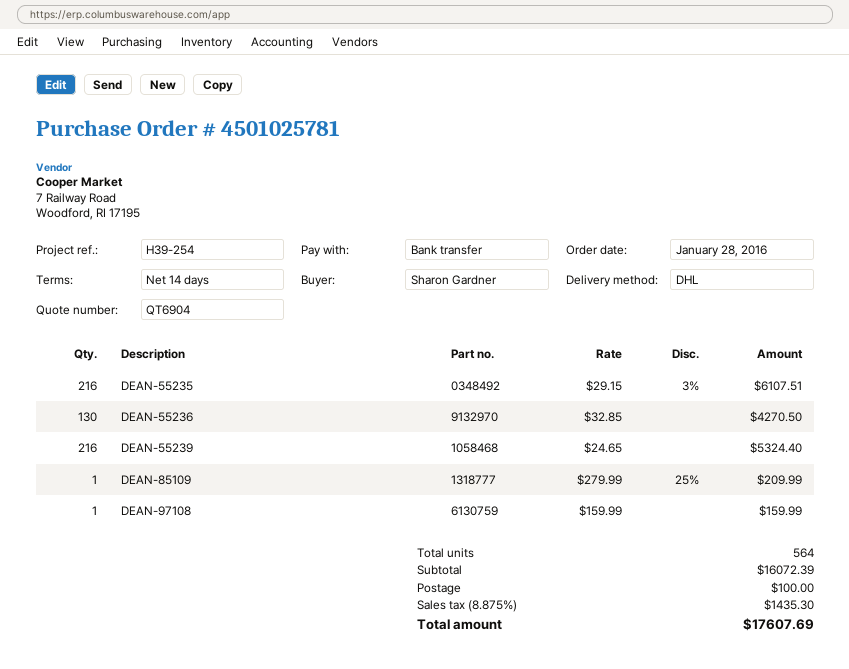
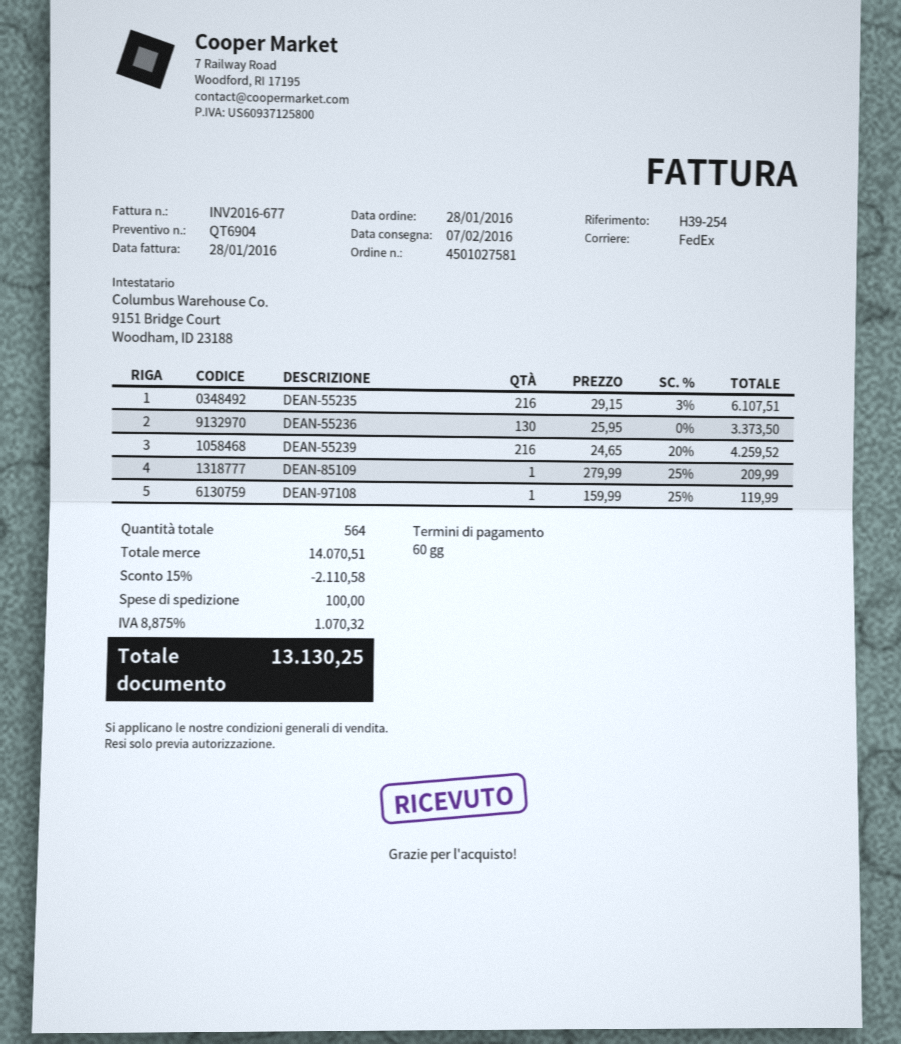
order number: 4501025781 -> 4501027581
payment terms: 14 days -> 60 days
shipping method: DHL -> FedEx
DEAN-55236: 130 x 32.85 = 4270.50 -> 130 x 25.95 = 3373.50
DEAN-55239: 216 x 24.65 = 5324.40 -> 216 x 24.65 - 20% = 4259.52
DEAN-97108: 1 x 159.99 = 159.99 -> 1 x 159.99 - 25% = 119.99
subtotal: 16072.39 -> 14070.51
discount: none -> 15% = 2110.58
tax: 8.875% = 1435.30 -> 8.875% = 1070.32
total: 17607.69 -> 13130.25

